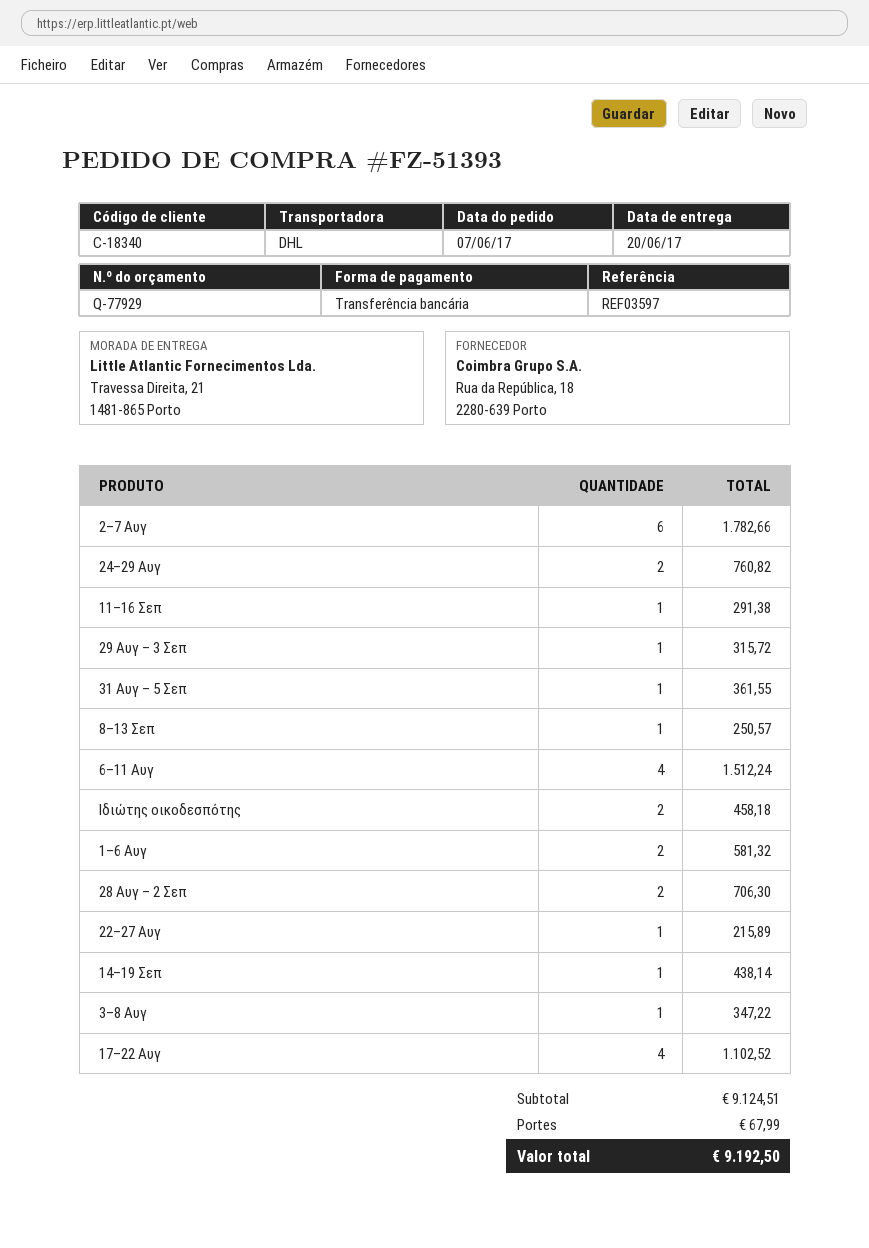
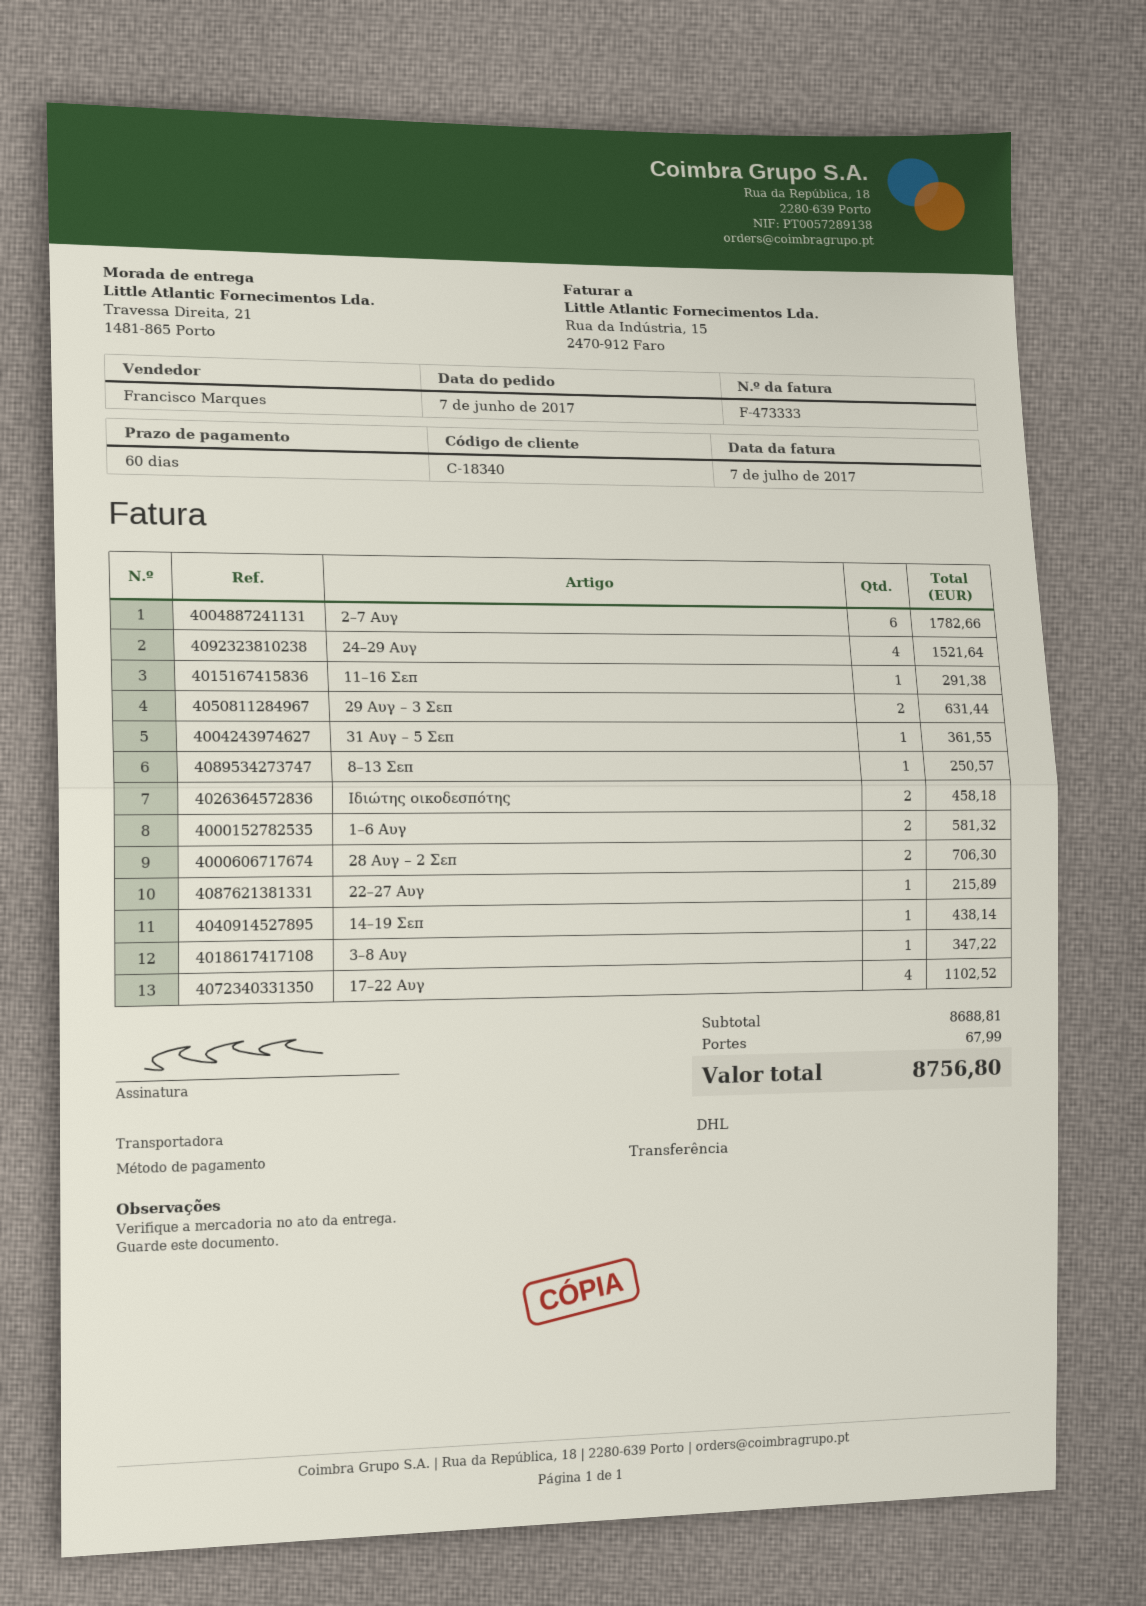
24–29 Αυγ: 2 for 760.82 -> 4 for 1521.64
29 Αυγ – 3 Σεπ: 1 for 315.72 -> 2 for 631.44
6–11 Αυγ: 4 for 1512.24 -> none
subtotal: 9124.51 -> 8688.81
total: 9192.50 -> 8756.80

